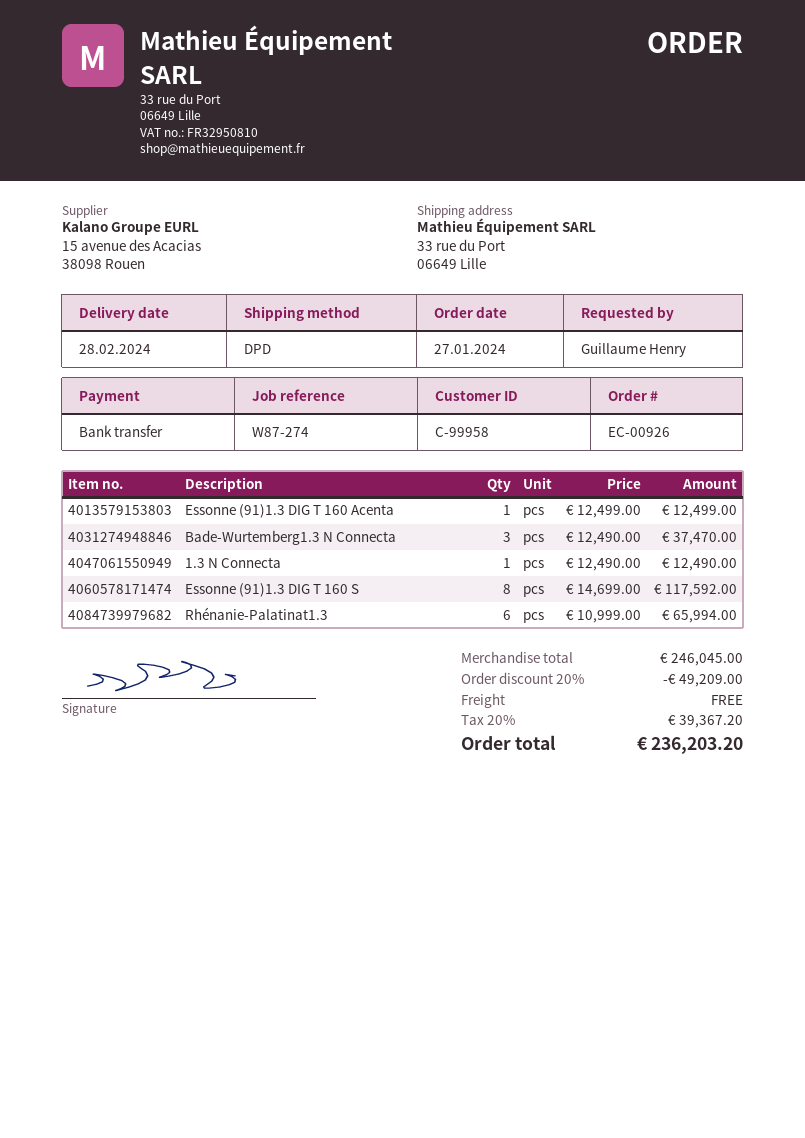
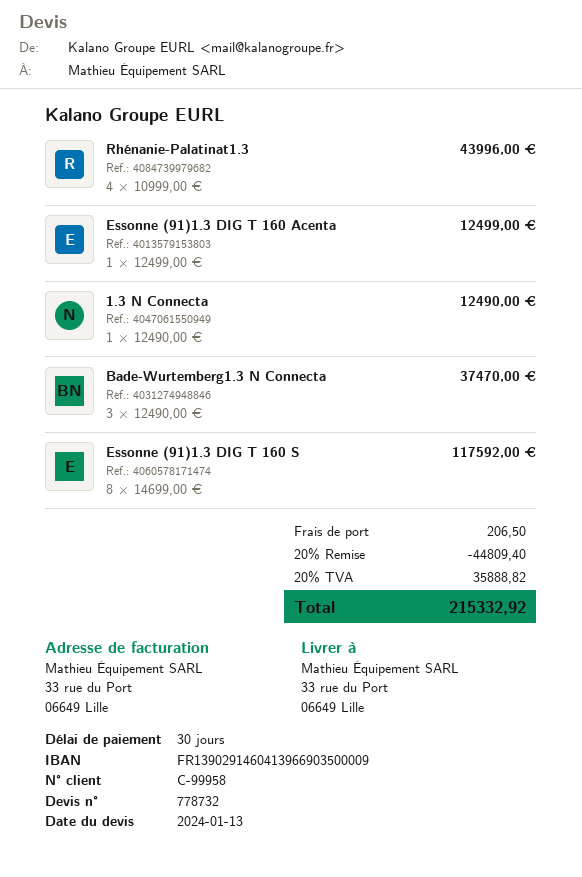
Rhénanie-Palatinat1.3: 6 x 10999.00 = 65994.00 -> 4 x 10999.00 = 43996.00
discount: 20% = 49209.00 -> 20% = 44809.40
shipping: 0.00 -> 206.50
tax: 20% = 39367.20 -> 20% = 35888.82
total: 236203.20 -> 215332.92

